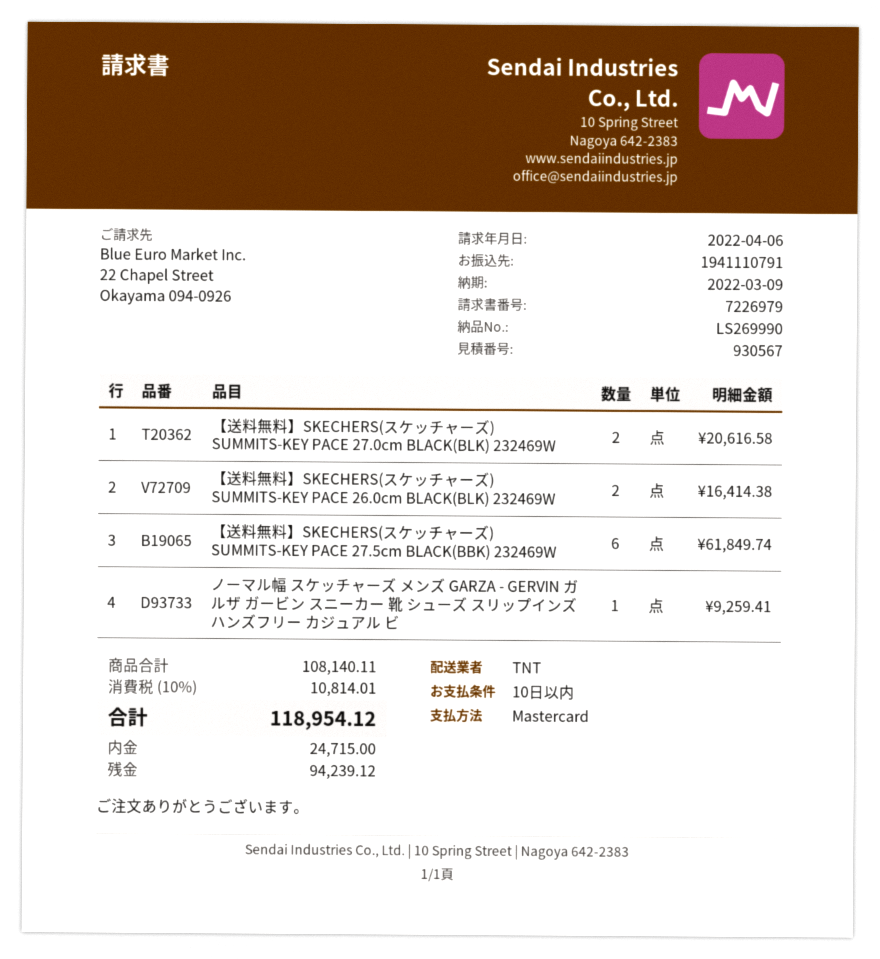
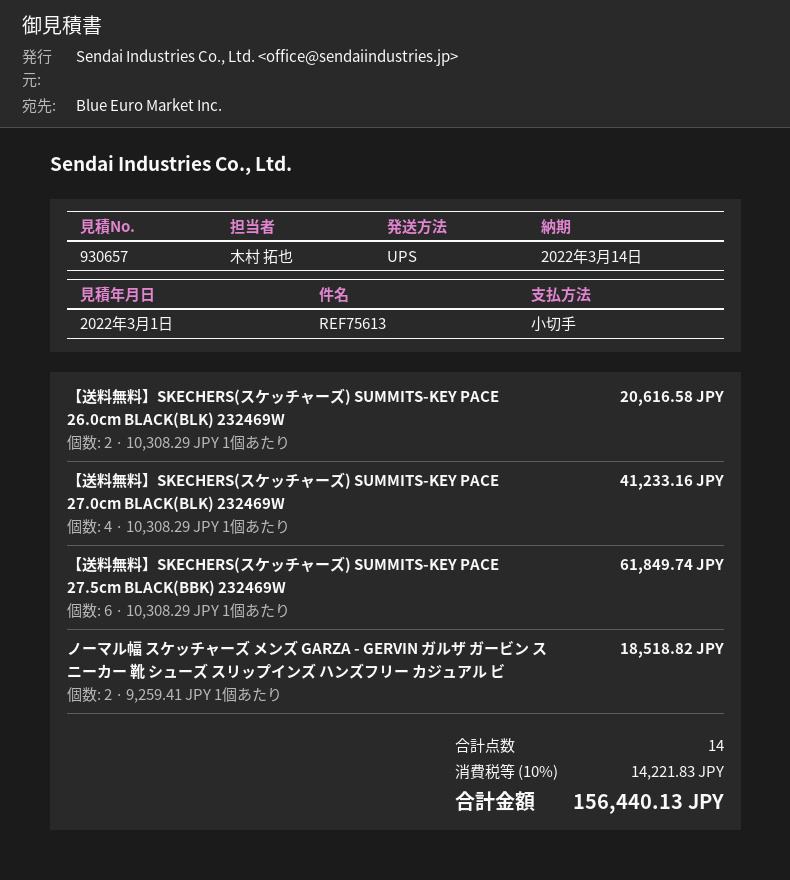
quote number: 930567 -> 930657
delivery date: 2022-03-09 -> 2022-03-14
payment method: Mastercard -> cheque
shipping method: TNT -> UPS
【送料無料】SKECHERS(スケッチャーズ) SUMMITS-KEY PACE 27.0cm BLACK(BLK) 232469W: 2 for 20616.58 -> 4 for 41233.16
【送料無料】SKECHERS(スケッチャーズ) SUMMITS-KEY PACE 26.0cm BLACK(BLK) 232469W: 2 for 16414.38 -> 2 for 20616.58
ノーマル幅 スケッチャーズ メンズ GARZA - GERVIN ガルザ ガービン スニーカー 靴 シューズ スリップインズ ハンズフリー カジュアル ビ: 1 for 9259.41 -> 2 for 18518.82
tax: 10% = 10814.01 -> 10% = 14221.83
total: 118954.12 -> 156440.13

